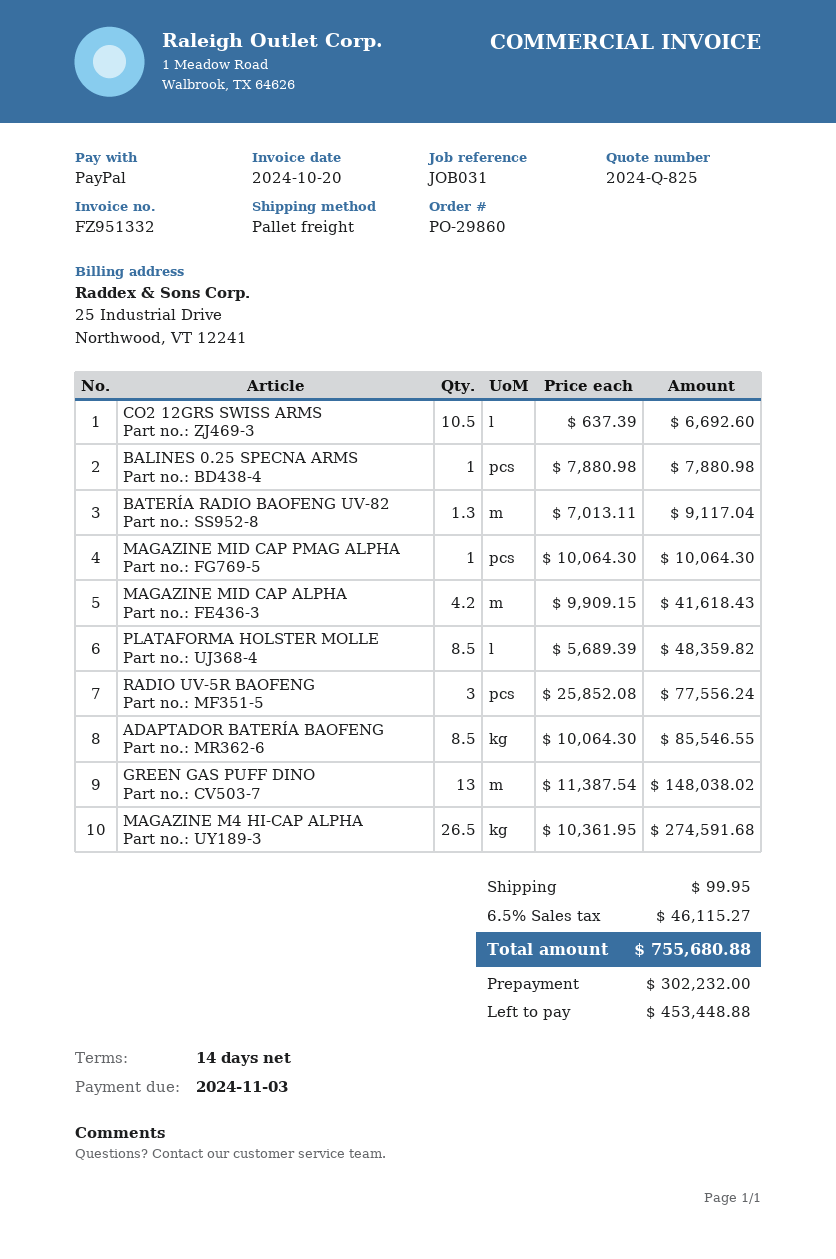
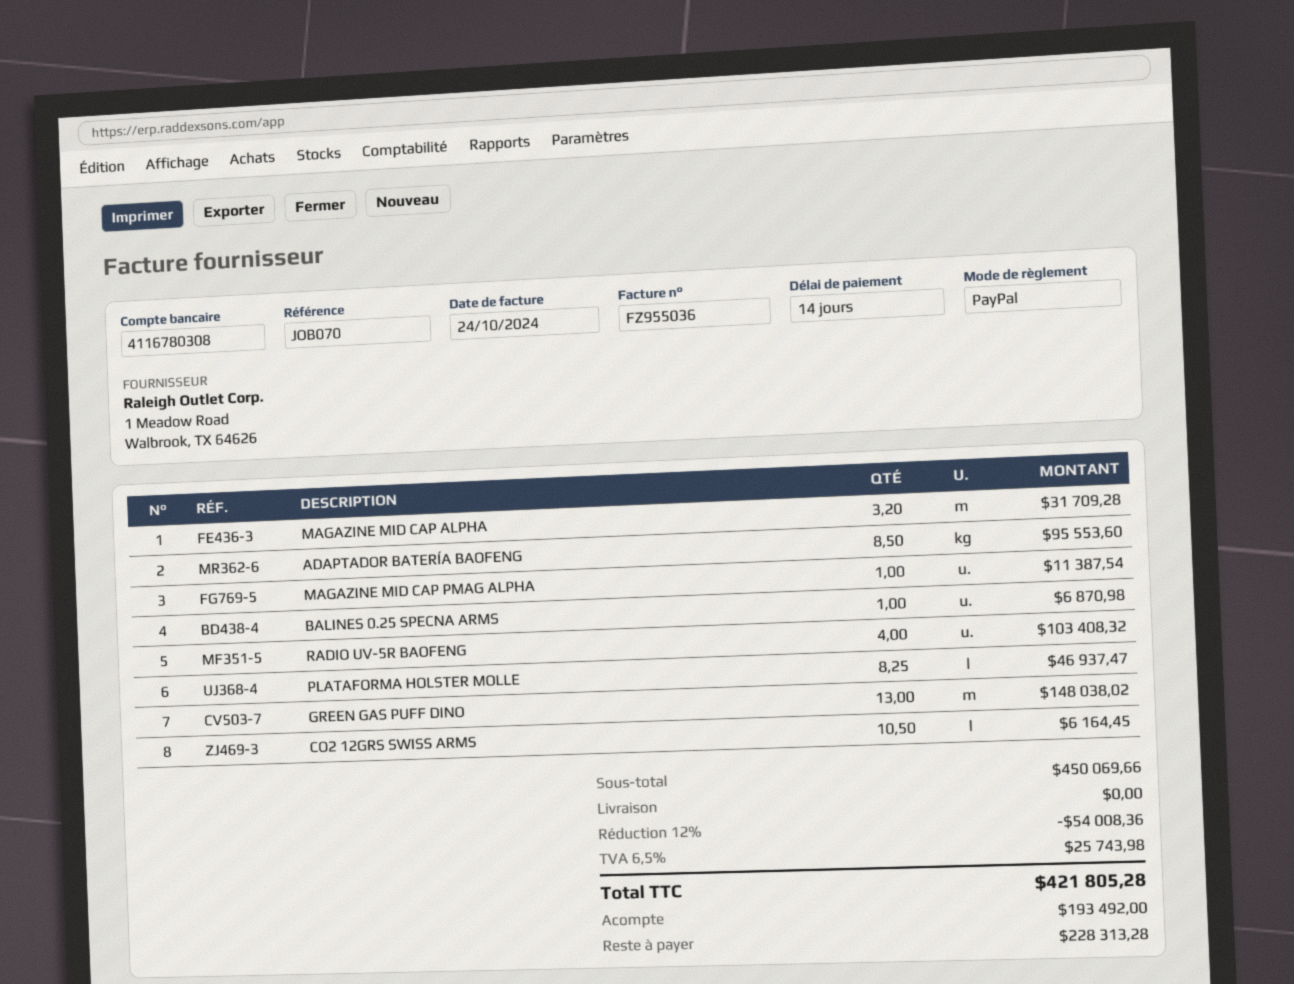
invoice number: FZ951332 -> FZ955036
invoice date: 2024-10-20 -> 2024-10-24
reference: JOB031 -> JOB070
CO2 12GRS SWISS ARMS: 10.5 for 6692.60 -> 10.5 for 6164.45
BALINES 0.25 SPECNA ARMS: 1 for 7880.98 -> 1 for 6870.98
BATERÍA RADIO BAOFENG UV-82: 1.3 for 9117.04 -> none
MAGAZINE MID CAP PMAG ALPHA: 1 for 10064.30 -> 1 for 11387.54
MAGAZINE MID CAP ALPHA: 4.2 for 41618.43 -> 3.2 for 31709.28
PLATAFORMA HOLSTER MOLLE: 8.5 for 48359.82 -> 8.25 for 46937.47
RADIO UV-5R BAOFENG: 3 for 77556.24 -> 4 for 103408.32
ADAPTADOR BATERÍA BAOFENG: 8.5 for 85546.55 -> 8.5 for 95553.60
MAGAZINE M4 HI-CAP ALPHA: 26.5 for 274591.68 -> none
discount: none -> 12% = 54008.36
shipping: 99.95 -> 0.00
tax: 6.5% = 46115.27 -> 6.5% = 25743.98
total: 755680.88 -> 421805.28
deposit: 302232.00 -> 193492.00
balance: 453448.88 -> 228313.28

